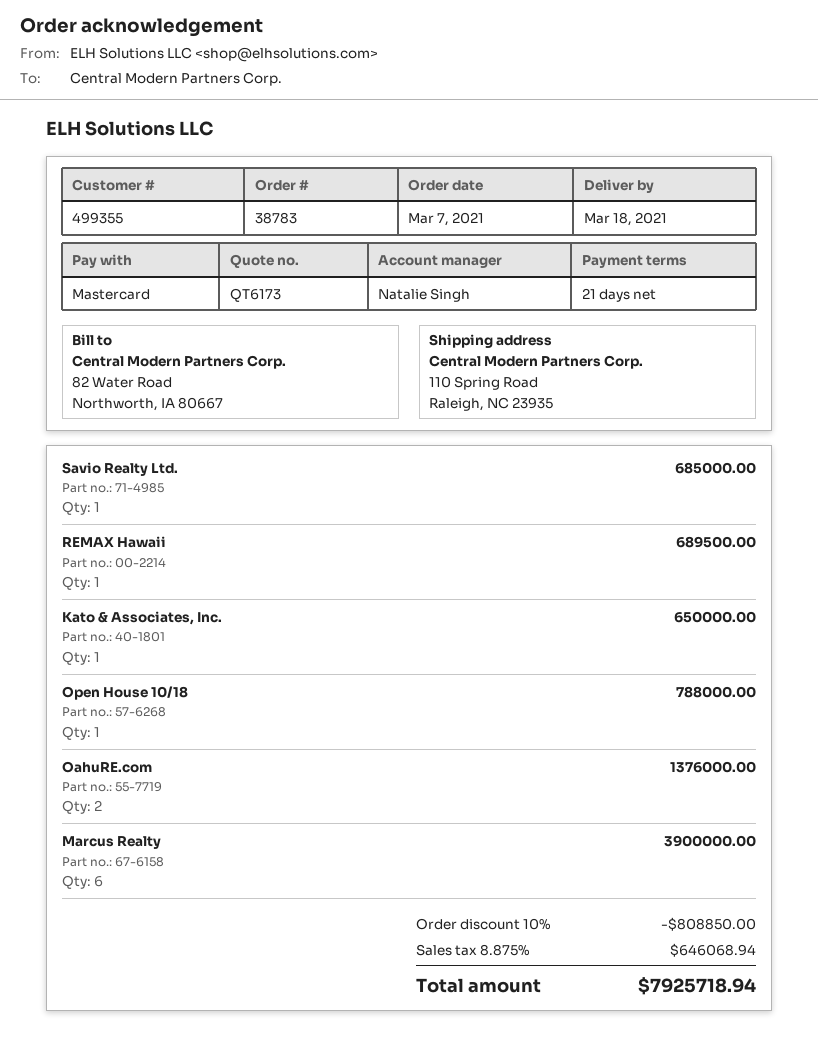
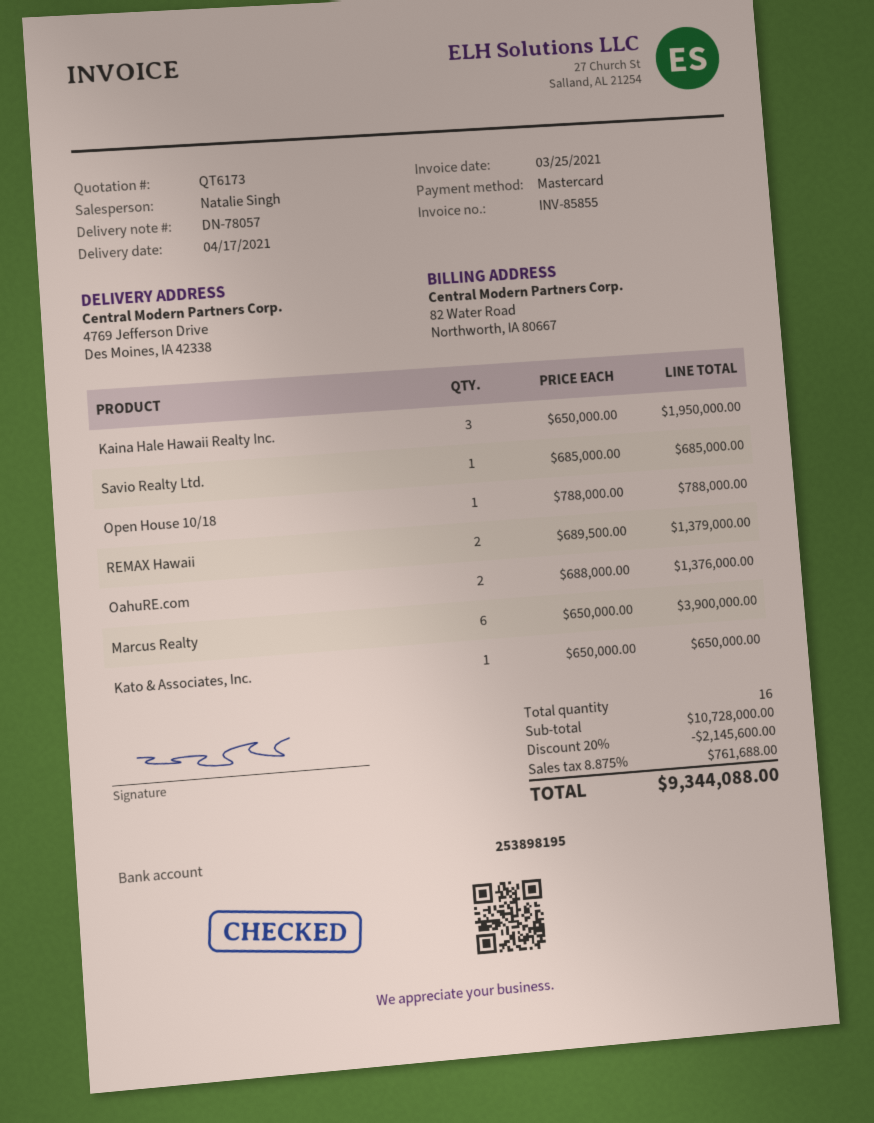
delivery date: 2021-03-18 -> 2021-04-17
ship to: 110 Spring Road, Raleigh, NC 23935 -> 4769 Jefferson Drive, Des Moines, IA 42338
REMAX Hawaii: 1 for 689500.00 -> 2 for 1379000.00
Kaina Hale Hawaii Realty Inc.: none -> 3 for 1950000.00
discount: 10% = 808850.00 -> 20% = 2145600.00
tax: 8.875% = 646068.94 -> 8.875% = 761688.00
total: 7925718.94 -> 9344088.00

